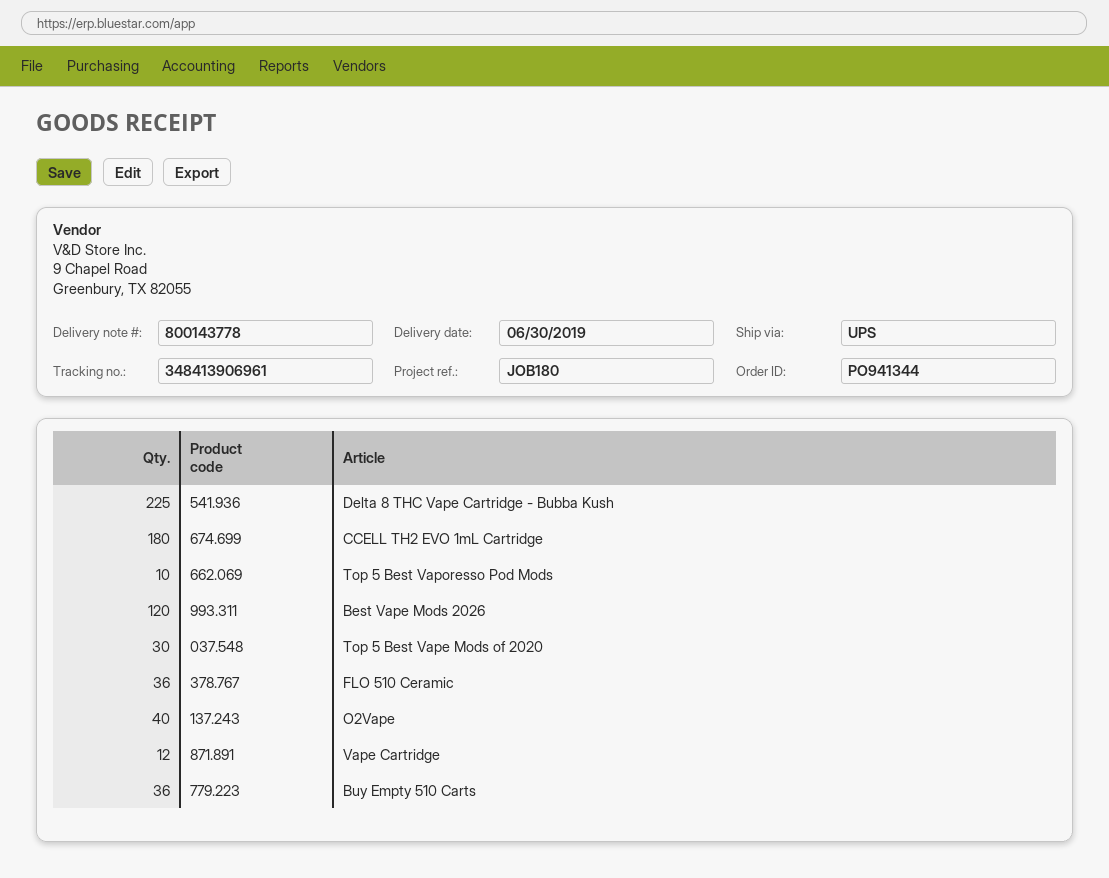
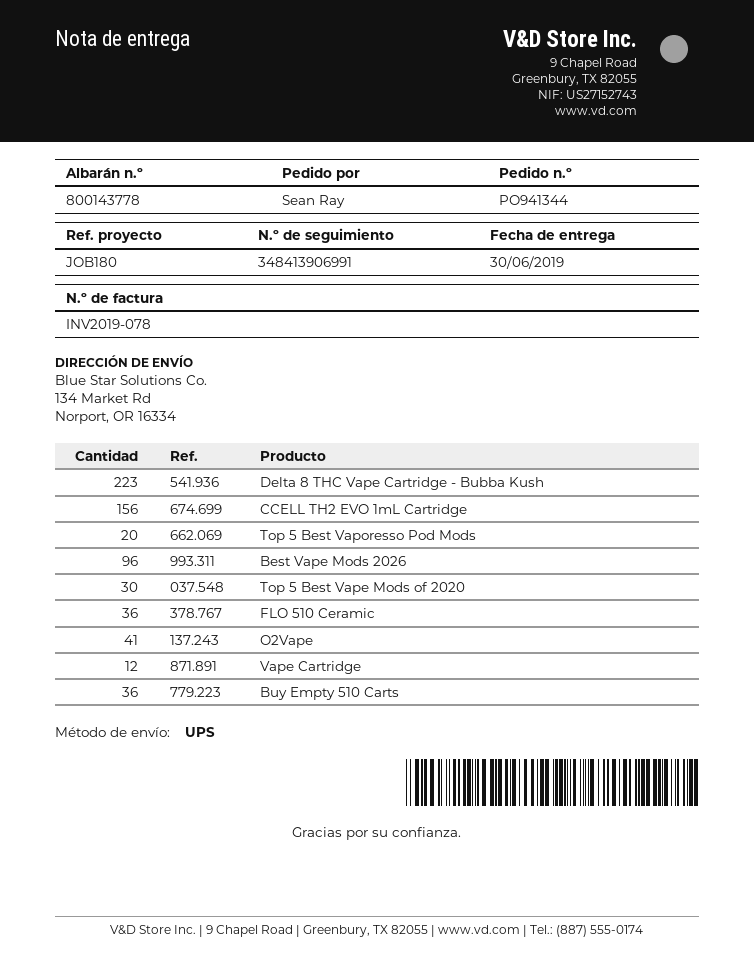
tracking number: 348413906961 -> 348413906991
Delta 8 THC Vape Cartridge - Bubba Kush: 225 -> 223
CCELL TH2 EVO 1mL Cartridge: 180 -> 156
Top 5 Best Vaporesso Pod Mods: 10 -> 20
Best Vape Mods 2026: 120 -> 96
O2Vape: 40 -> 41

